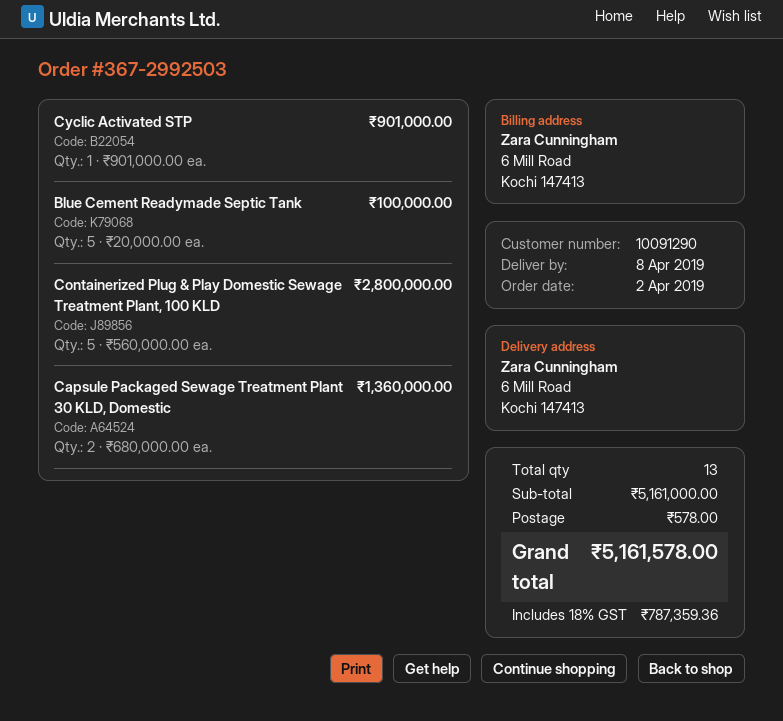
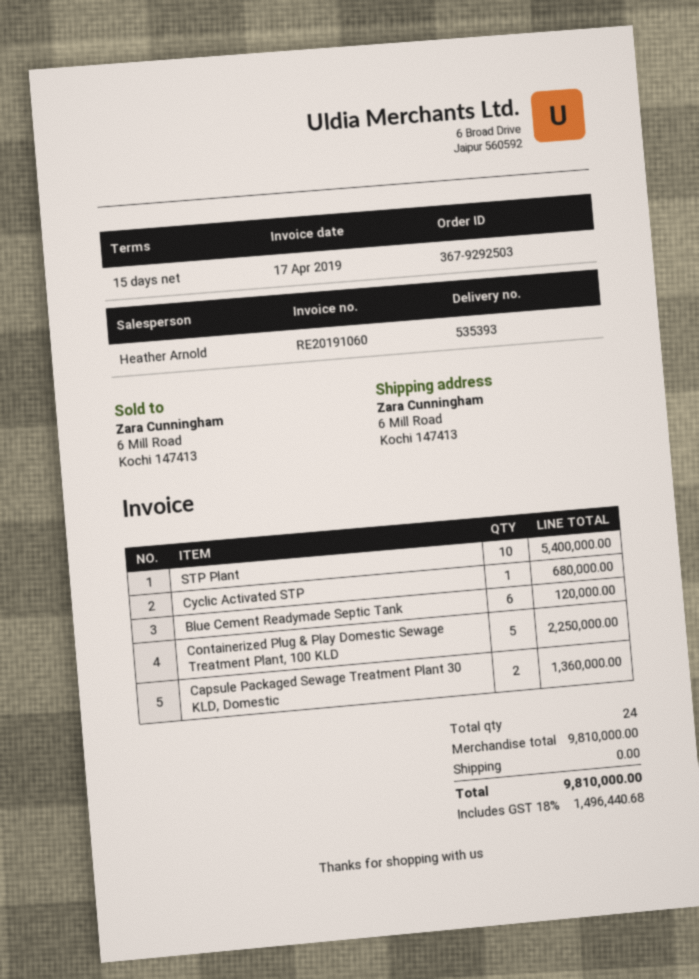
order number: 367-2992503 -> 367-9292503
Cyclic Activated STP: 1 for 901000.00 -> 1 for 680000.00
Blue Cement Readymade Septic Tank: 5 for 100000.00 -> 6 for 120000.00
Containerized Plug & Play Domestic Sewage Treatment Plant, 100 KLD: 5 for 2800000.00 -> 5 for 2250000.00
STP Plant: none -> 10 for 5400000.00
total quantity: 13 -> 24
subtotal: 5161000.00 -> 9810000.00
shipping: 578.00 -> 0.00
tax: 18% = 787359.36 -> 18% = 1496440.68
total: 5161578.00 -> 9810000.00

